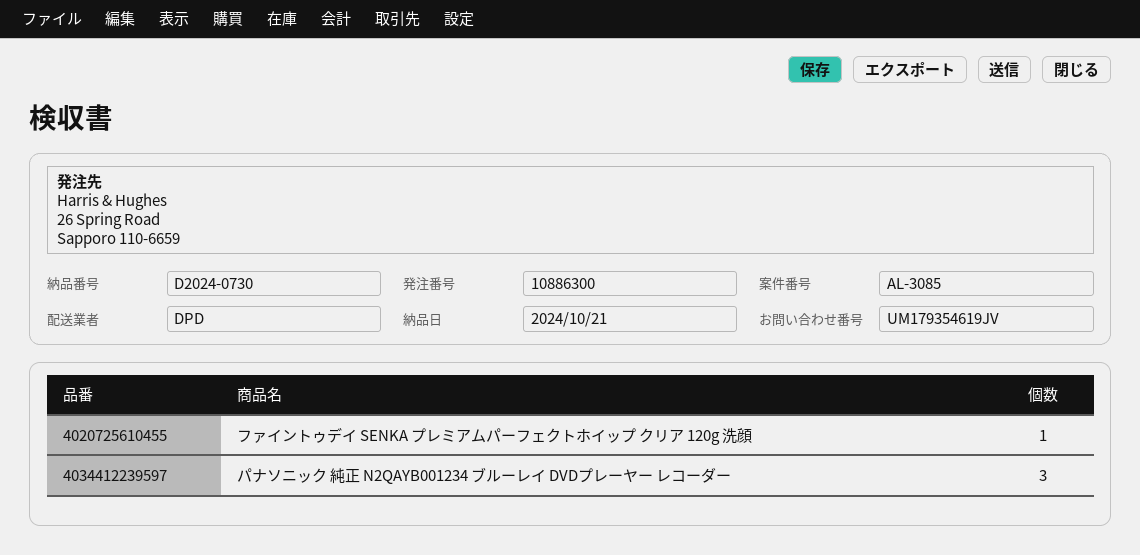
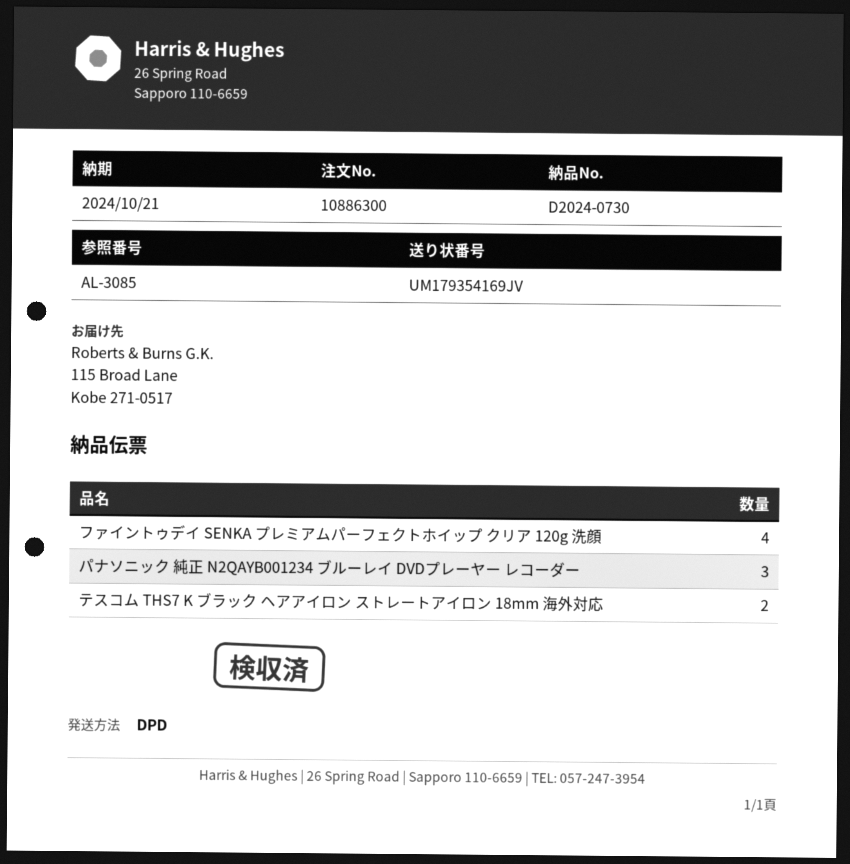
tracking number: UM179354619JV -> UM179354169JV
ファイントゥデイ SENKA プレミアムパーフェクトホイップ クリア 120g 洗顔: 1 -> 4
テスコム THS7 K ブラック ヘアアイロン ストレートアイロン 18mm 海外対応: none -> 2

